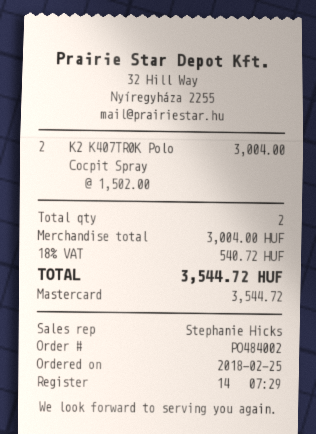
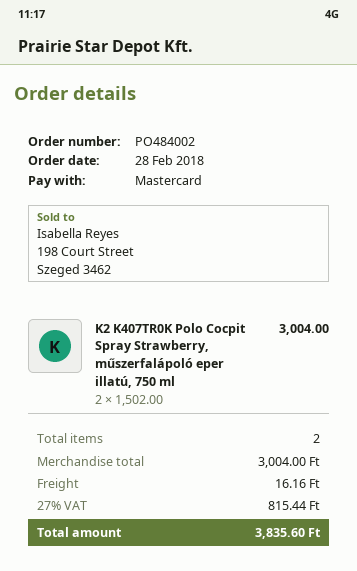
order date: 2018-02-25 -> 2018-02-28
shipping: none -> 16.16
tax: 18% = 540.72 -> 27% = 815.44
total: 3544.72 -> 3835.60

